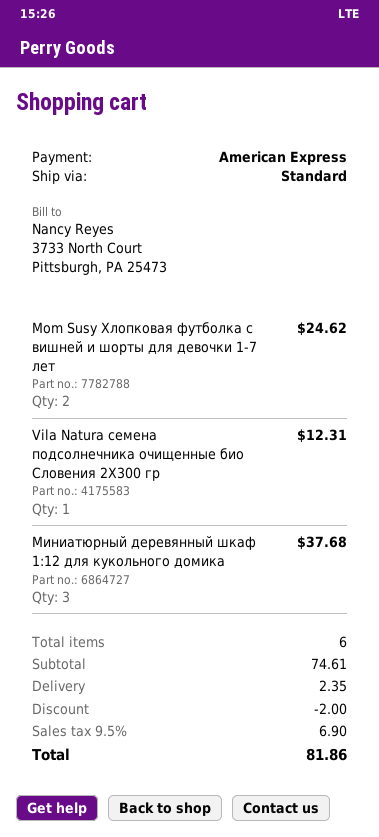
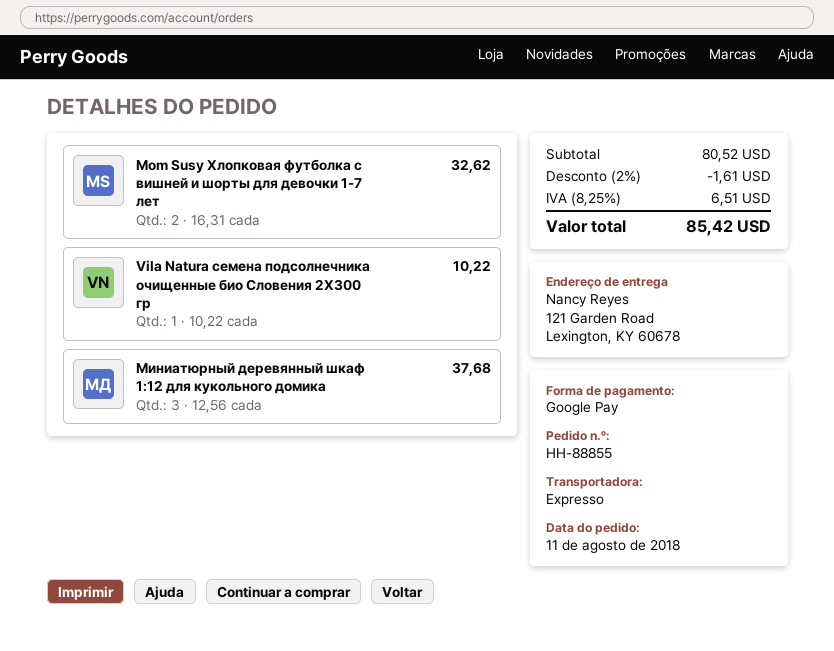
payment method: American Express -> Google Pay
shipping method: standard -> express
Mom Susy Хлопковая футболка с вишней и шорты для девочки 1-7 лет: 2 for 24.62 -> 2 for 32.62
Vila Natura семена подсолнечника очищенные био Словения 2Х300 гр: 1 for 12.31 -> 1 for 10.22
subtotal: 74.61 -> 80.52
discount: 2.00 -> 1.61
shipping: 2.35 -> none
tax: 9.5% = 6.90 -> 8.25% = 6.51
total: 81.86 -> 85.42

